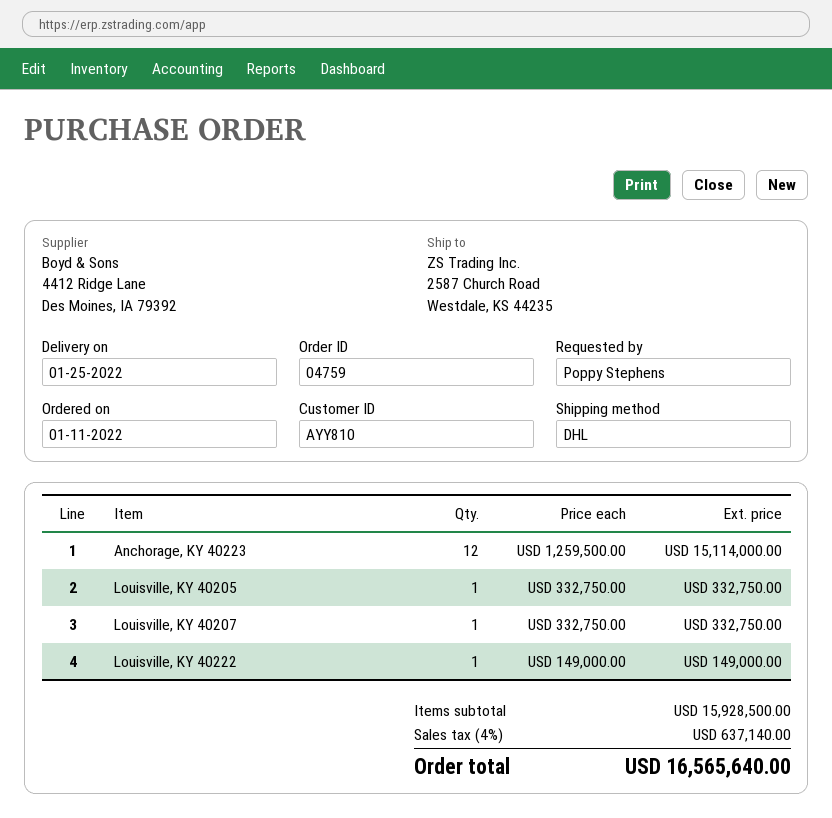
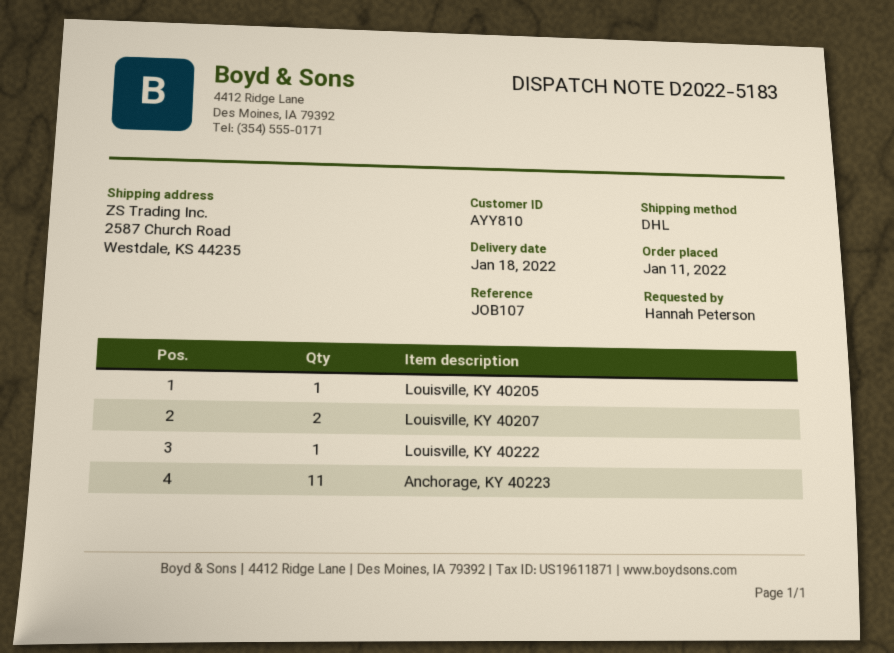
delivery date: 2022-01-25 -> 2022-01-18
ordered by: Poppy Stephens -> Hannah Peterson
Anchorage, KY 40223: 12 -> 11
Louisville, KY 40207: 1 -> 2

